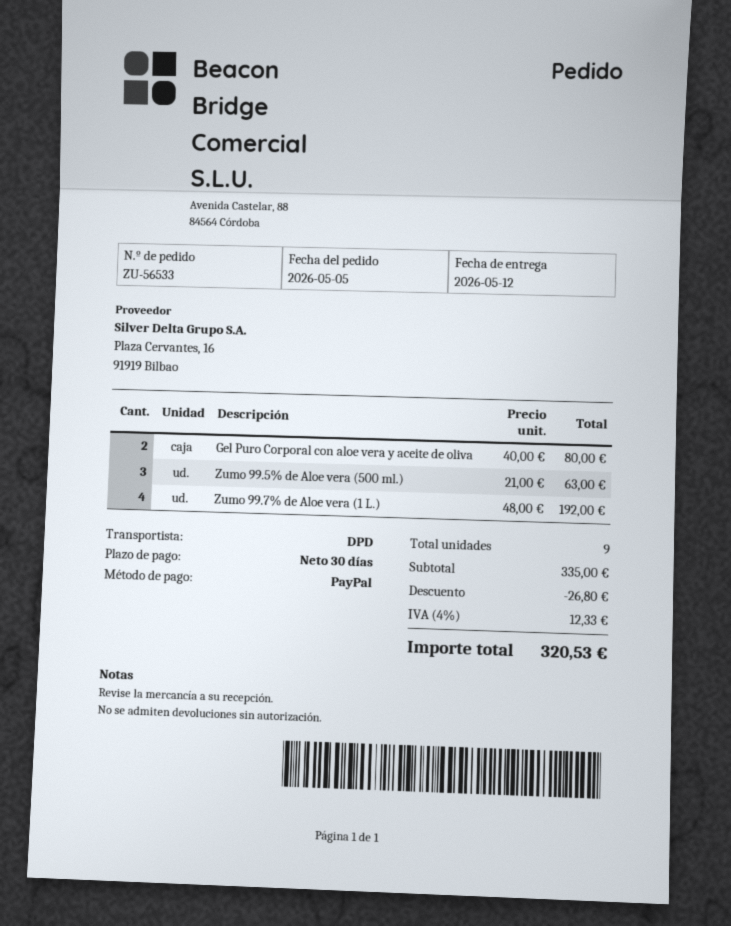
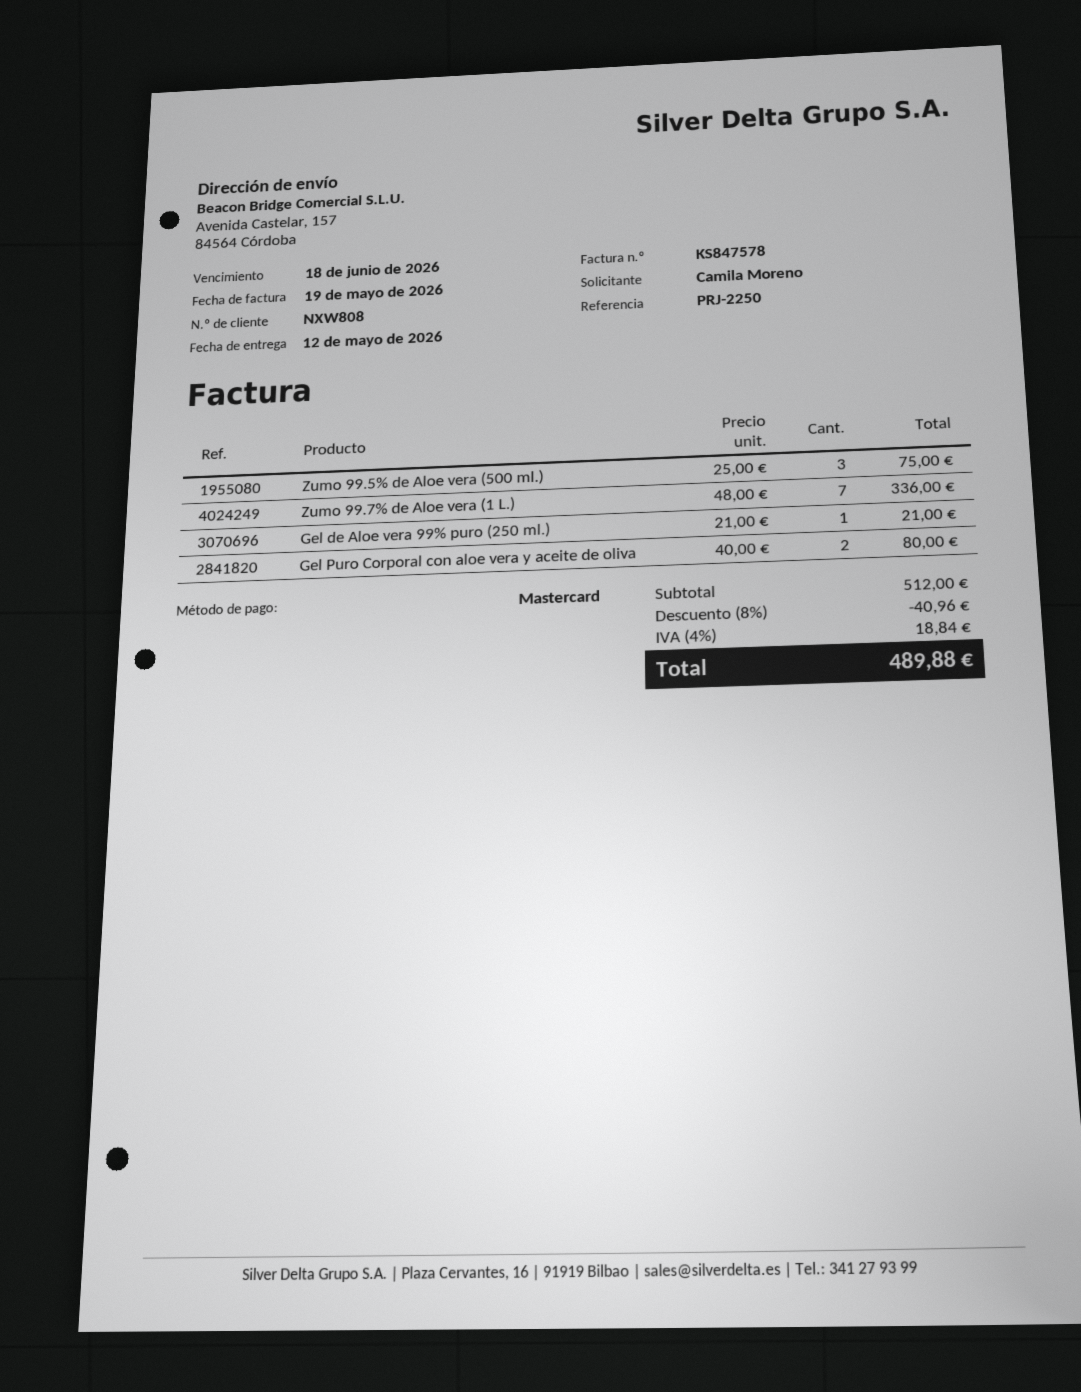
payment method: PayPal -> Mastercard
Zumo 99.5% de Aloe vera (500 ml.): 3 x 21.00 = 63.00 -> 3 x 25.00 = 75.00
Zumo 99.7% de Aloe vera (1 L.): 4 x 48.00 = 192.00 -> 7 x 48.00 = 336.00
Gel de Aloe vera 99% puro (250 ml.): none -> 1 x 21.00 = 21.00
subtotal: 335.00 -> 512.00
discount: 26.80 -> 40.96
tax: 4% = 12.33 -> 4% = 18.84
total: 320.53 -> 489.88

